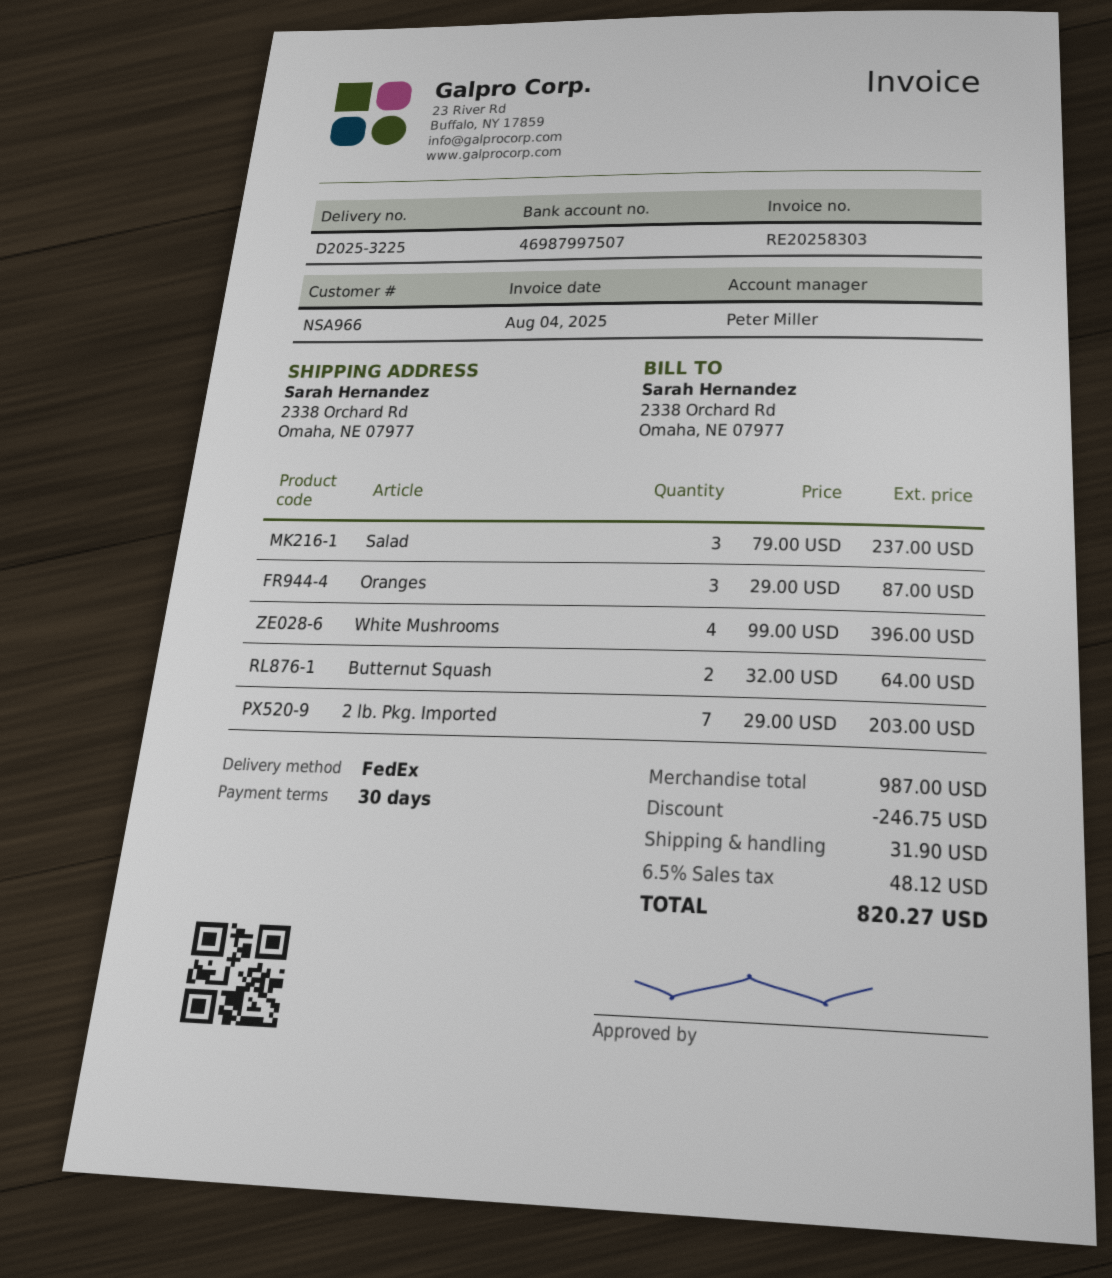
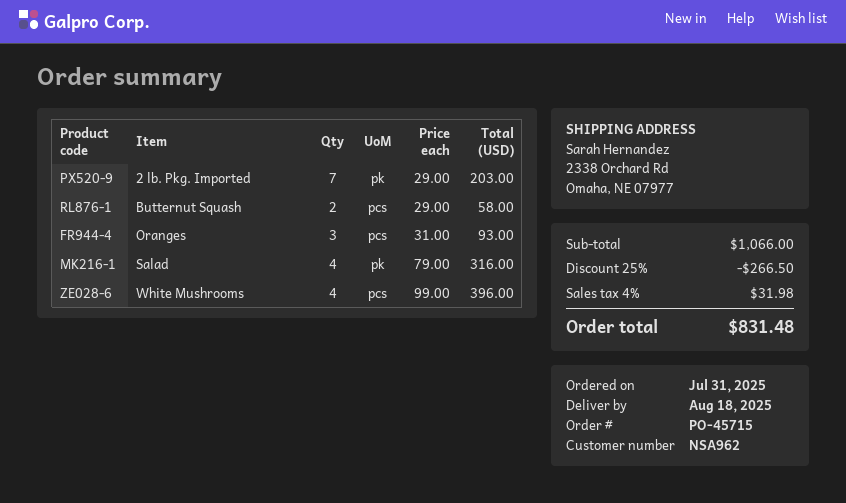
customer number: NSA966 -> NSA962
Salad: 3 x 79.00 = 237.00 -> 4 x 79.00 = 316.00
Oranges: 3 x 29.00 = 87.00 -> 3 x 31.00 = 93.00
Butternut Squash: 2 x 32.00 = 64.00 -> 2 x 29.00 = 58.00
subtotal: 987.00 -> 1066.00
discount: 246.75 -> 266.50
shipping: 31.90 -> none
tax: 6.5% = 48.12 -> 4% = 31.98
total: 820.27 -> 831.48

